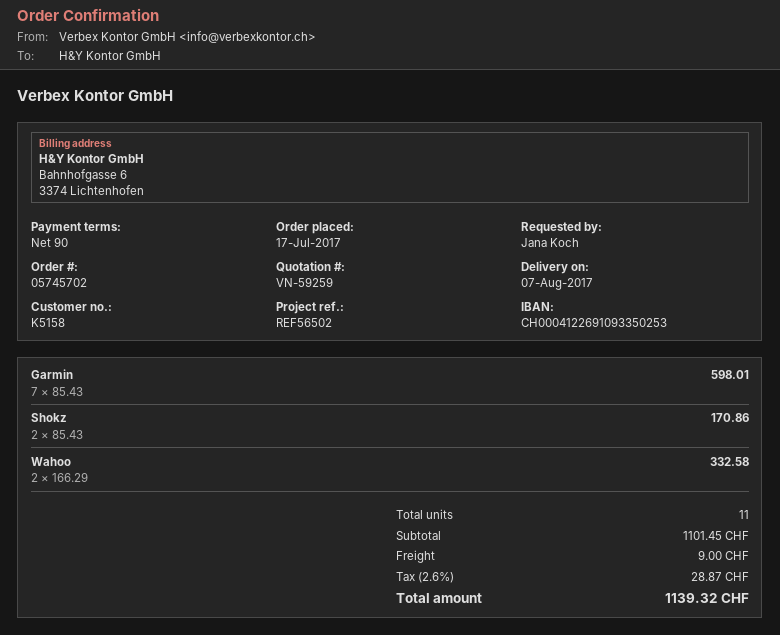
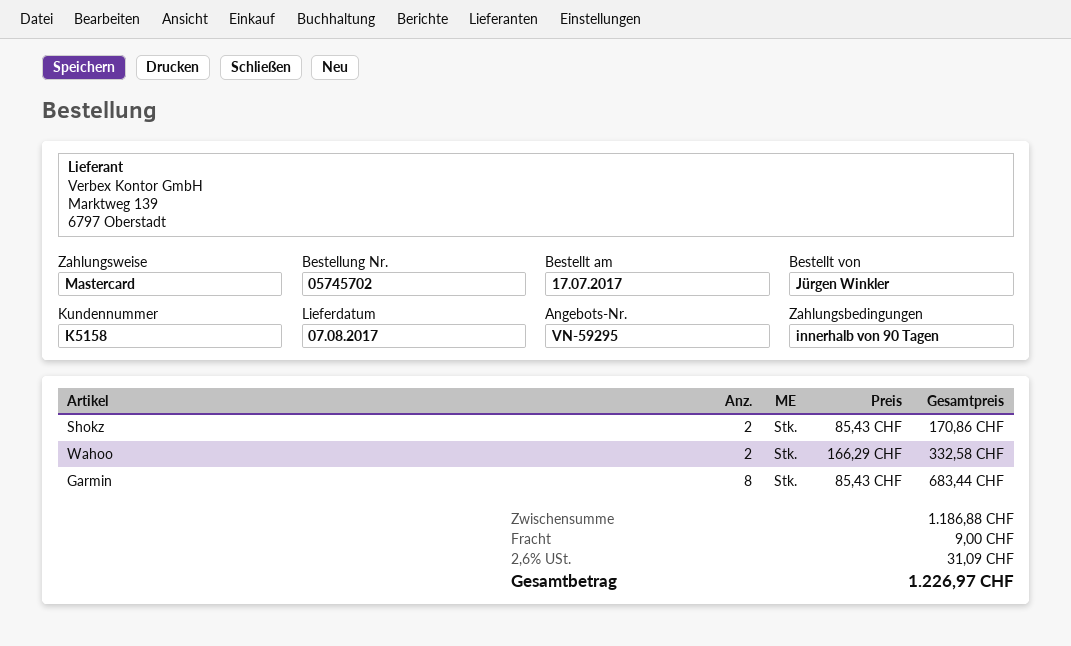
quote number: VN-59259 -> VN-59295
ordered by: Jana Koch -> Jürgen Winkler
Garmin: 7 x 85.43 = 598.01 -> 8 x 85.43 = 683.44
subtotal: 1101.45 -> 1186.88
tax: 2.6% = 28.87 -> 2.6% = 31.09
total: 1139.32 -> 1226.97

